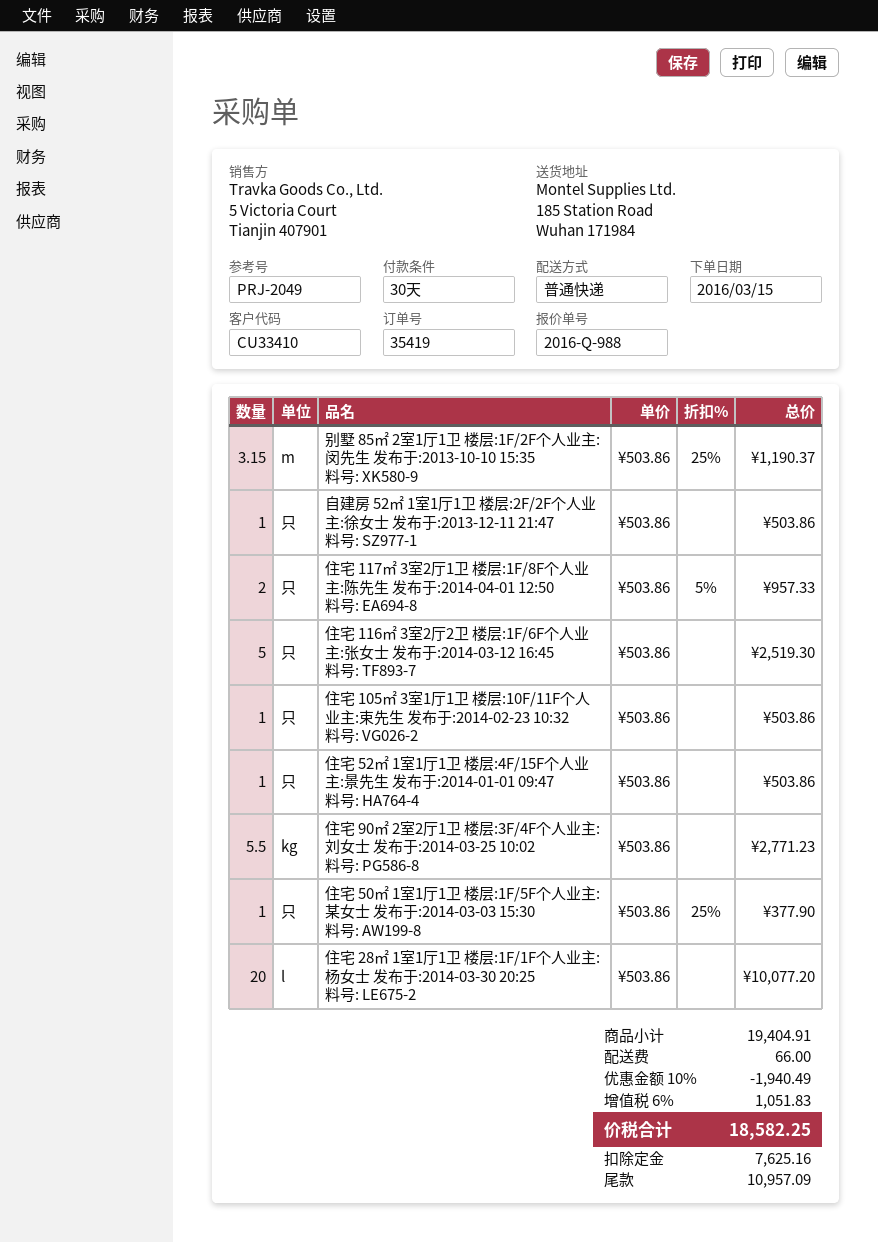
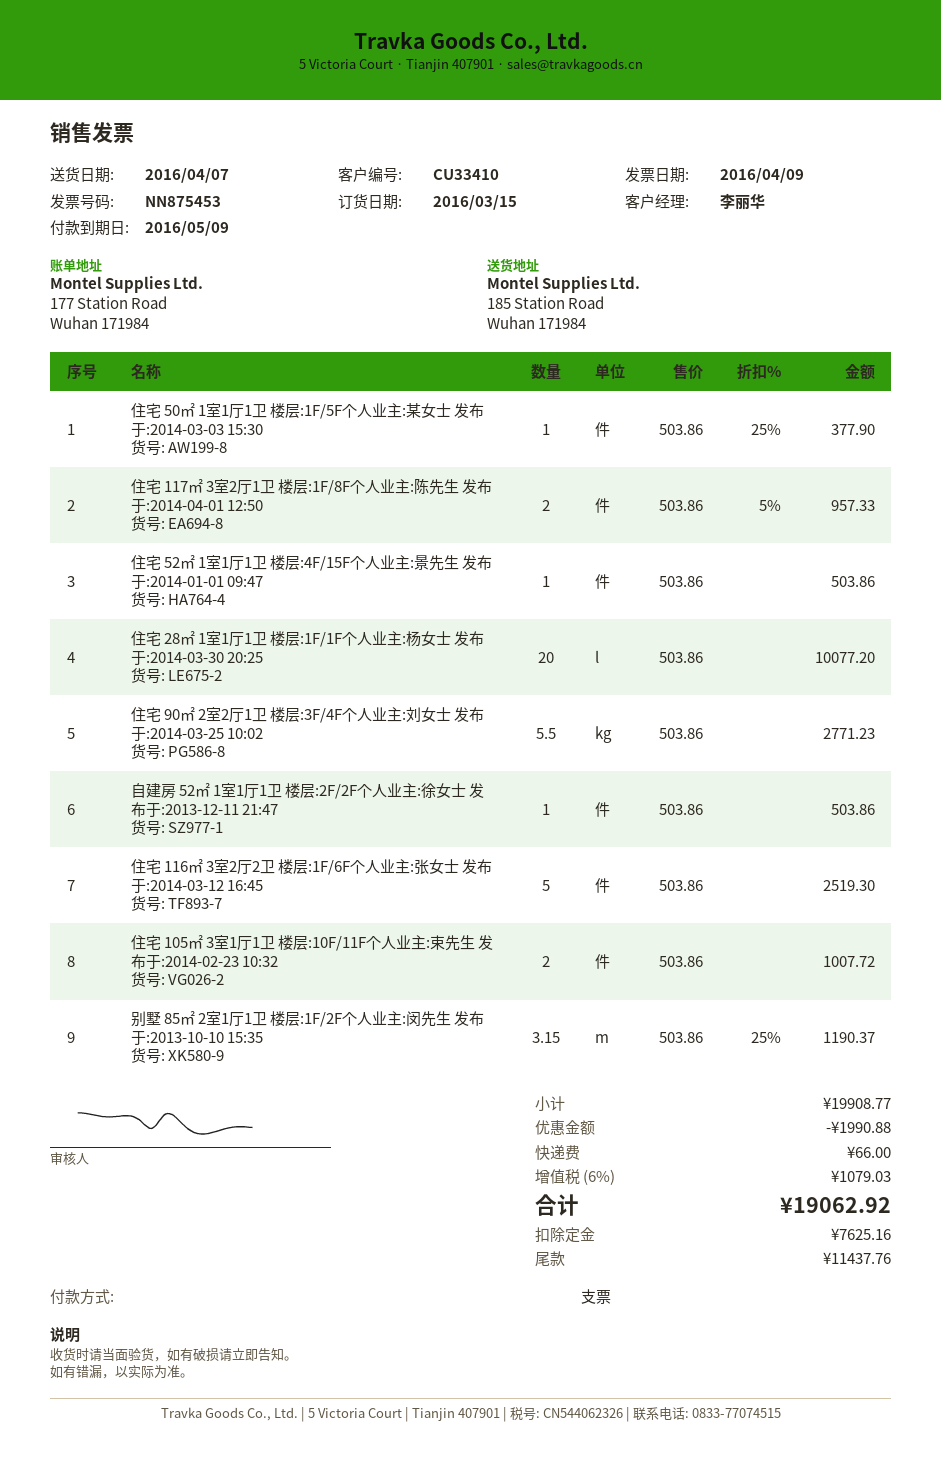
住宅 105㎡ 3室1厅1卫 楼层:10F/11F个人业主:束先生 发布于:2014-02-23 10:32: 1 x 503.86 = 503.86 -> 2 x 503.86 = 1007.72
subtotal: 19404.91 -> 19908.77
discount: 1940.49 -> 1990.88
tax: 6% = 1051.83 -> 6% = 1079.03
total: 18582.25 -> 19062.92
balance: 10957.09 -> 11437.76

